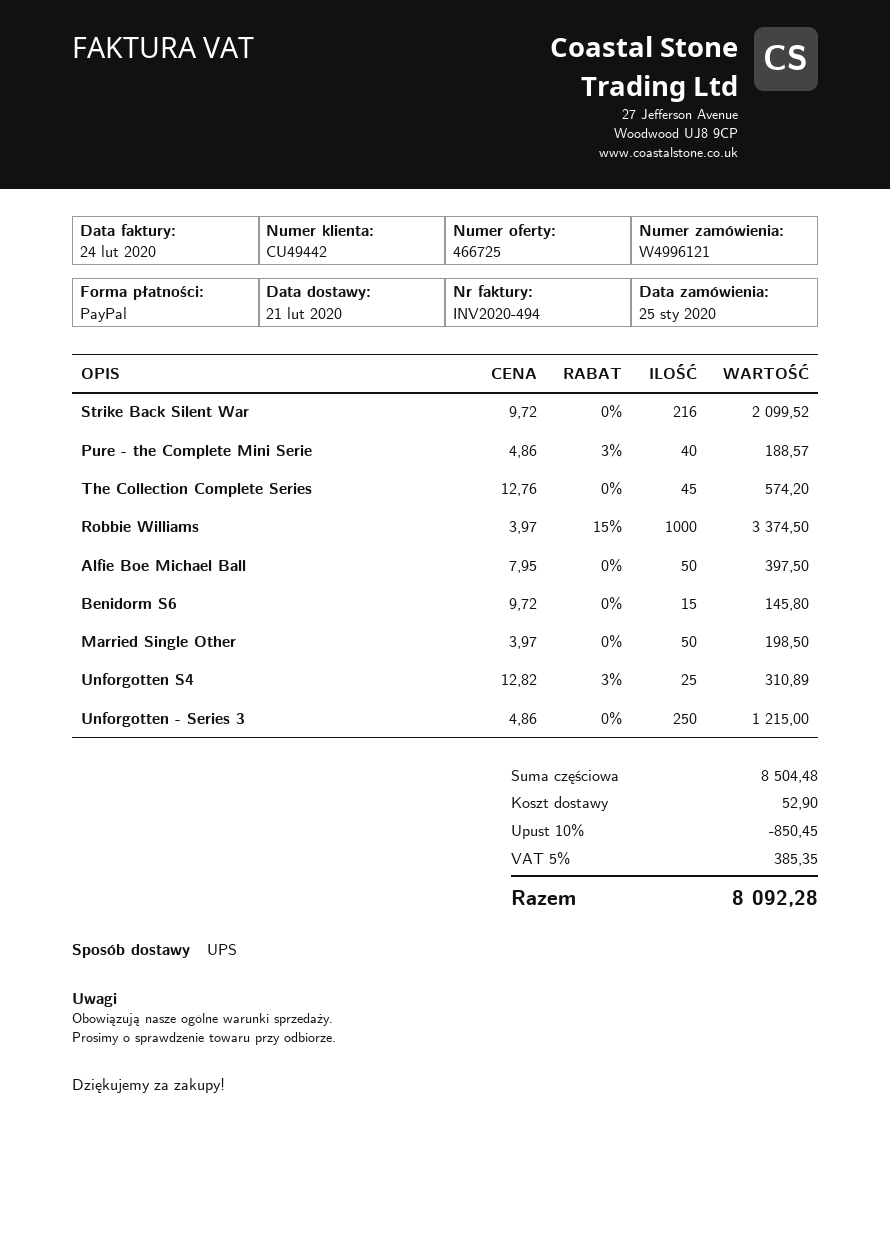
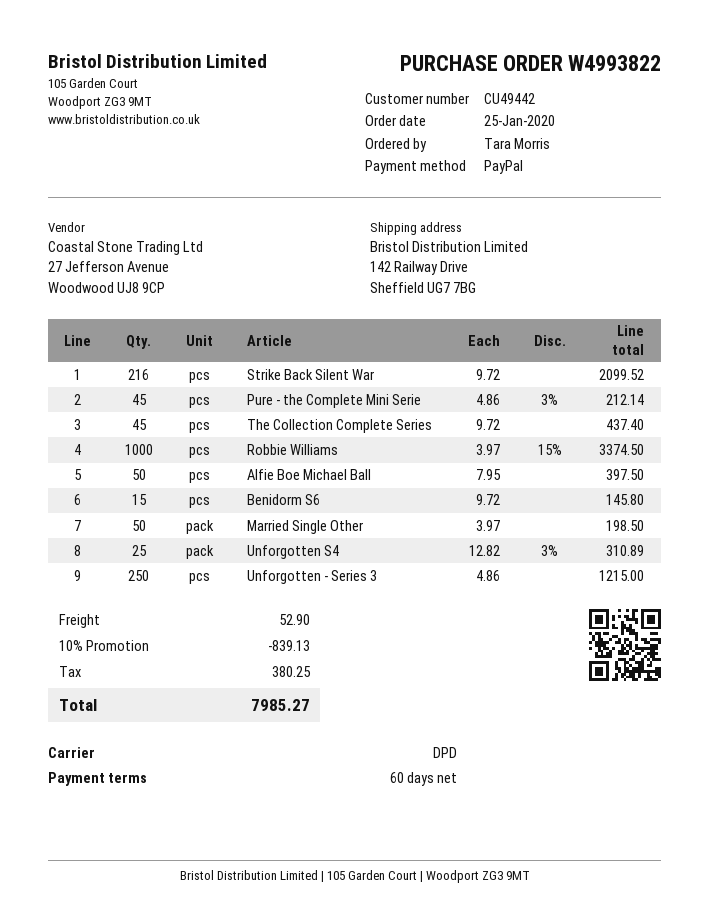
order number: W4996121 -> W4993822
shipping method: UPS -> DPD
Pure - the Complete Mini Serie: 40 x 4.86 - 3% = 188.57 -> 45 x 4.86 - 3% = 212.14
The Collection Complete Series: 45 x 12.76 = 574.20 -> 45 x 9.72 = 437.40
discount: 10% = 850.45 -> 10% = 839.13
tax: 385.35 -> 380.25
total: 8092.28 -> 7985.27

